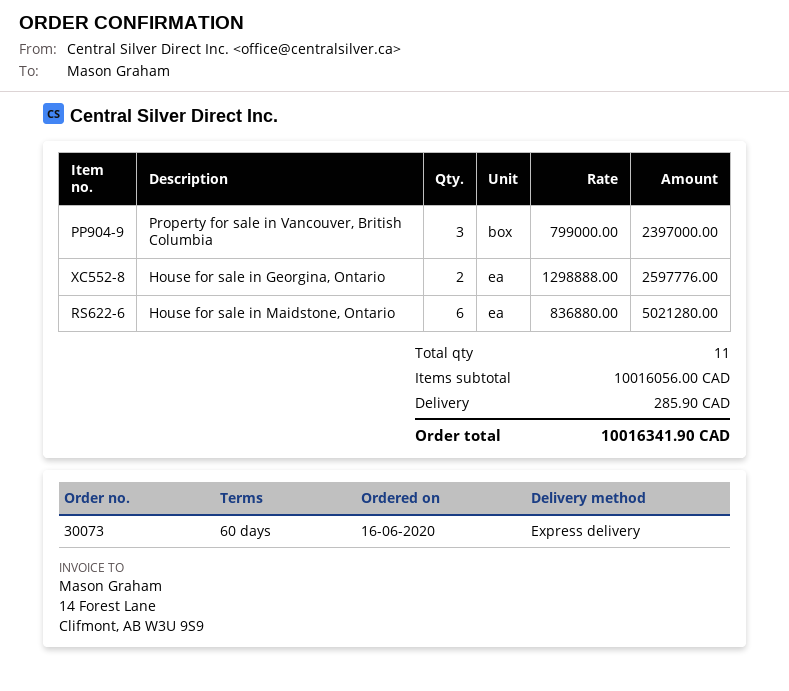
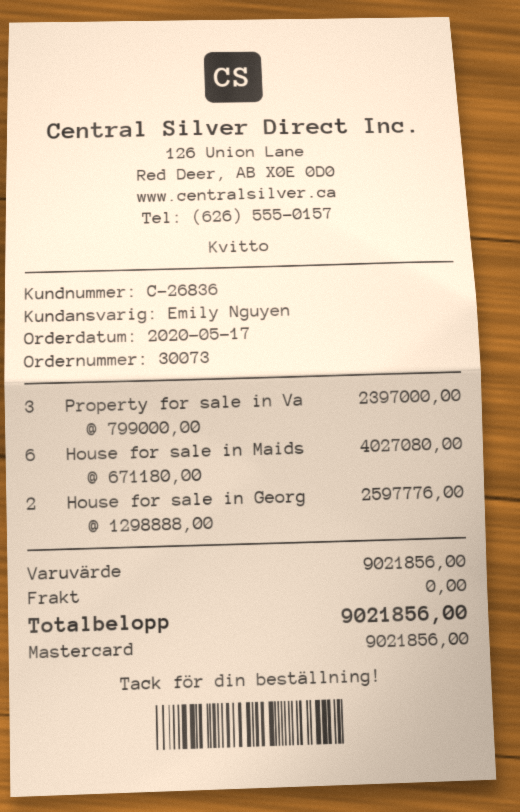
order date: 2020-06-16 -> 2020-05-17
House for sale in Maidstone, Ontario: 6 x 836880.00 = 5021280.00 -> 6 x 671180.00 = 4027080.00
subtotal: 10016056.00 -> 9021856.00
shipping: 285.90 -> 0.00
total: 10016341.90 -> 9021856.00

